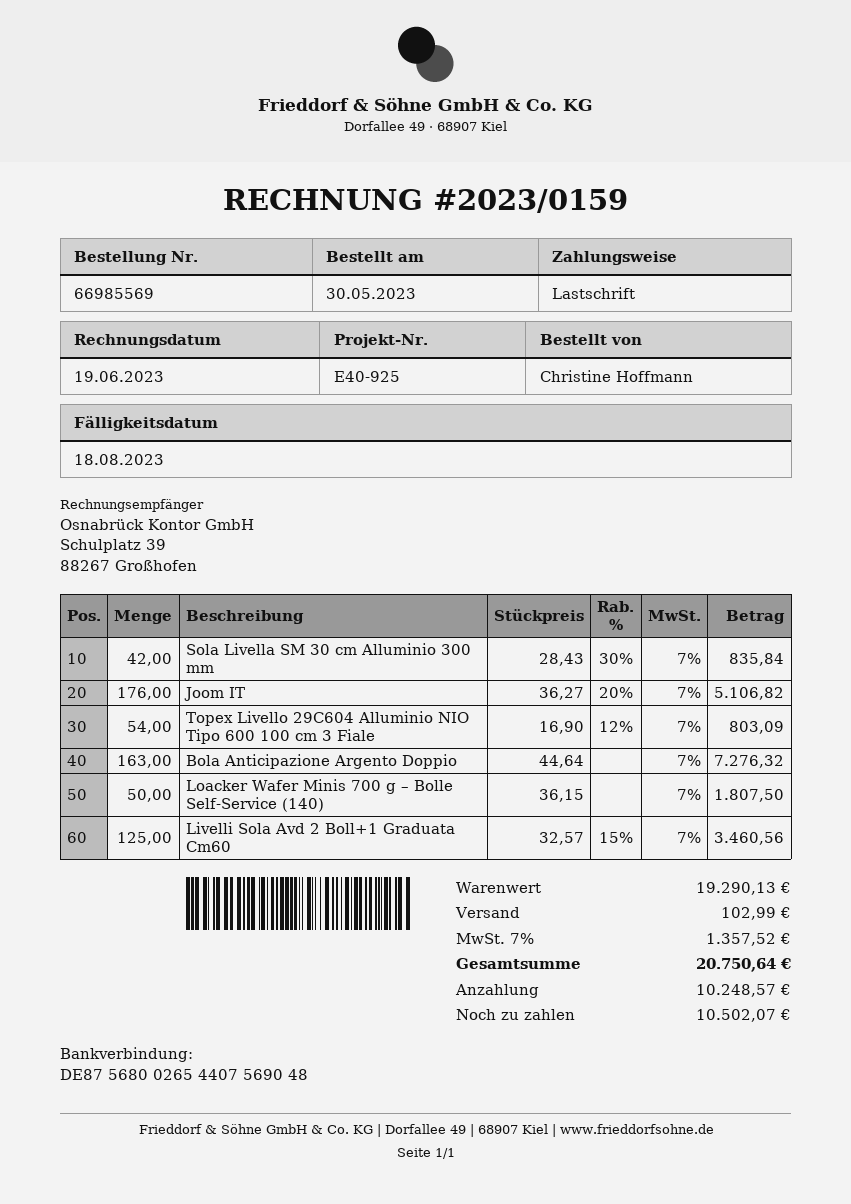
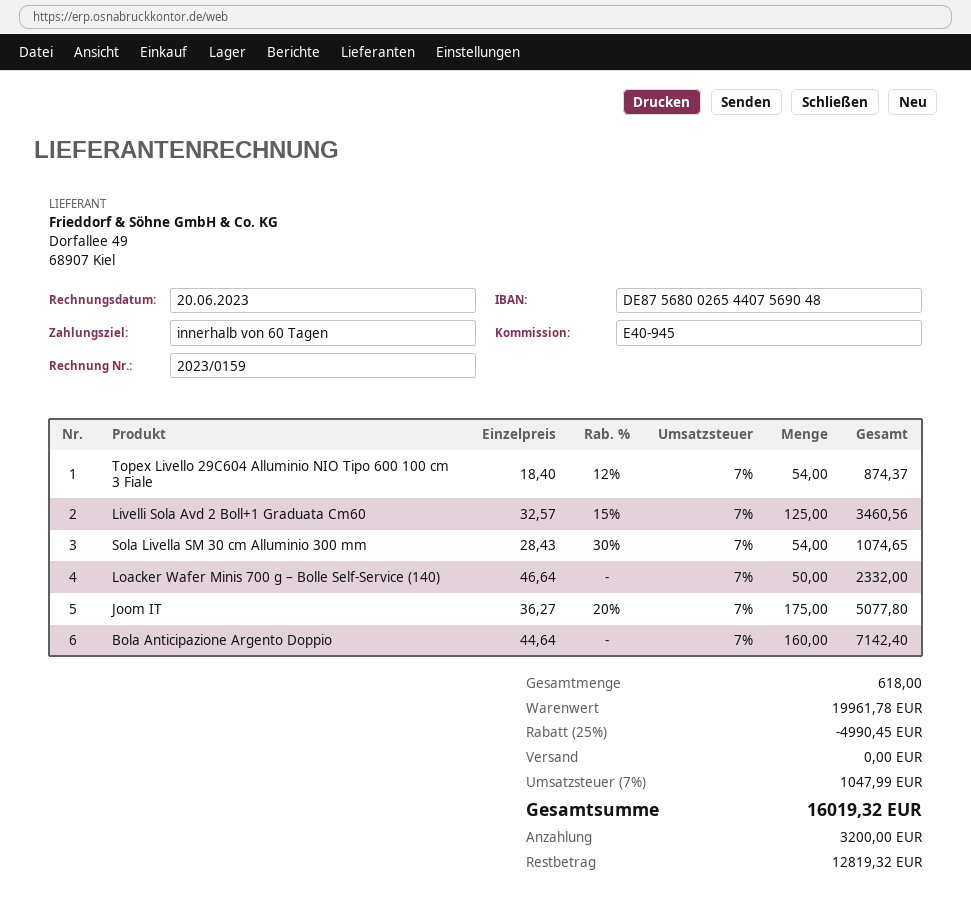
invoice date: 2023-06-19 -> 2023-06-20
reference: E40-925 -> E40-945
Sola Livella SM 30 cm Alluminio 300 mm: 42 x 28.43 - 30% = 835.84 -> 54 x 28.43 - 30% = 1074.65
Joom IT: 176 x 36.27 - 20% = 5106.82 -> 175 x 36.27 - 20% = 5077.80
Topex Livello 29C604 Alluminio NIO Tipo 600 100 cm 3 Fiale: 54 x 16.90 - 12% = 803.09 -> 54 x 18.40 - 12% = 874.37
Bola Anticipazione Argento Doppio: 163 x 44.64 = 7276.32 -> 160 x 44.64 = 7142.40
Loacker Wafer Minis 700 g – Bolle Self‑Service (140): 50 x 36.15 = 1807.50 -> 50 x 46.64 = 2332.00
subtotal: 19290.13 -> 19961.78
discount: none -> 25% = 4990.45
shipping: 102.99 -> 0.00
tax: 7% = 1357.52 -> 7% = 1047.99
total: 20750.64 -> 16019.32
deposit: 10248.57 -> 3200.00
balance: 10502.07 -> 12819.32

